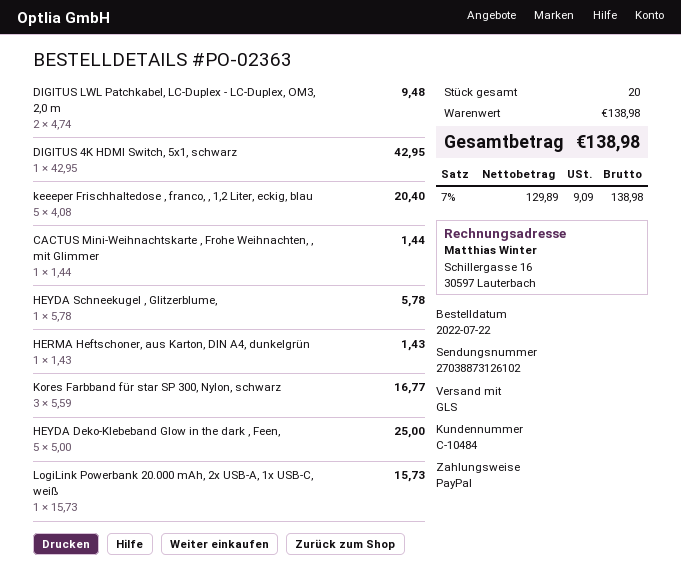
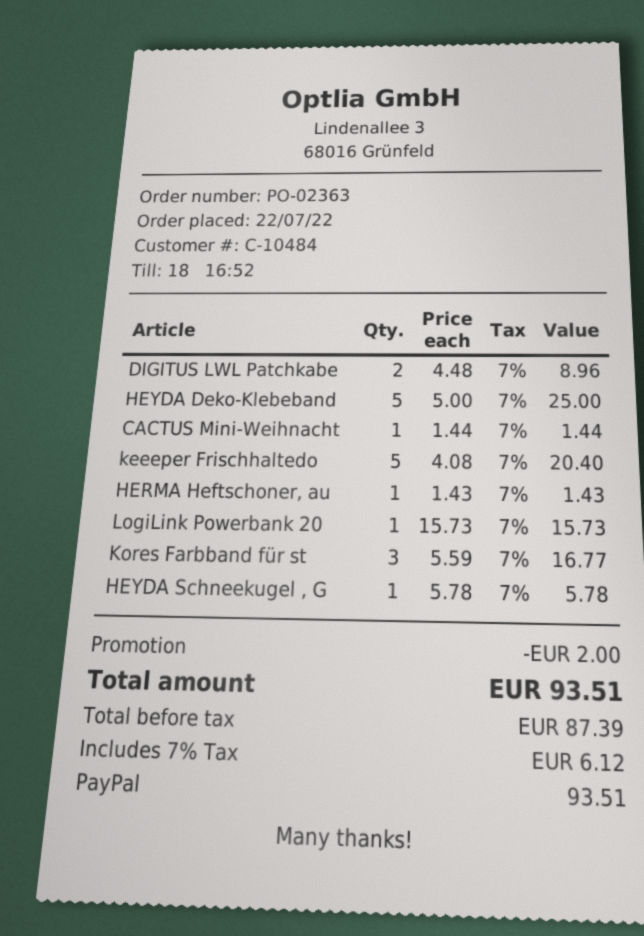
DIGITUS LWL Patchkabel, LC-Duplex - LC-Duplex, OM3, 2,0 m: 2 x 4.74 = 9.48 -> 2 x 4.48 = 8.96
DIGITUS 4K HDMI Switch, 5x1, schwarz: 1 x 42.95 = 42.95 -> none
discount: none -> 2.00
net: 129.89 -> 87.39
tax: 7% = 9.09 -> 7% = 6.12
total: 138.98 -> 93.51

